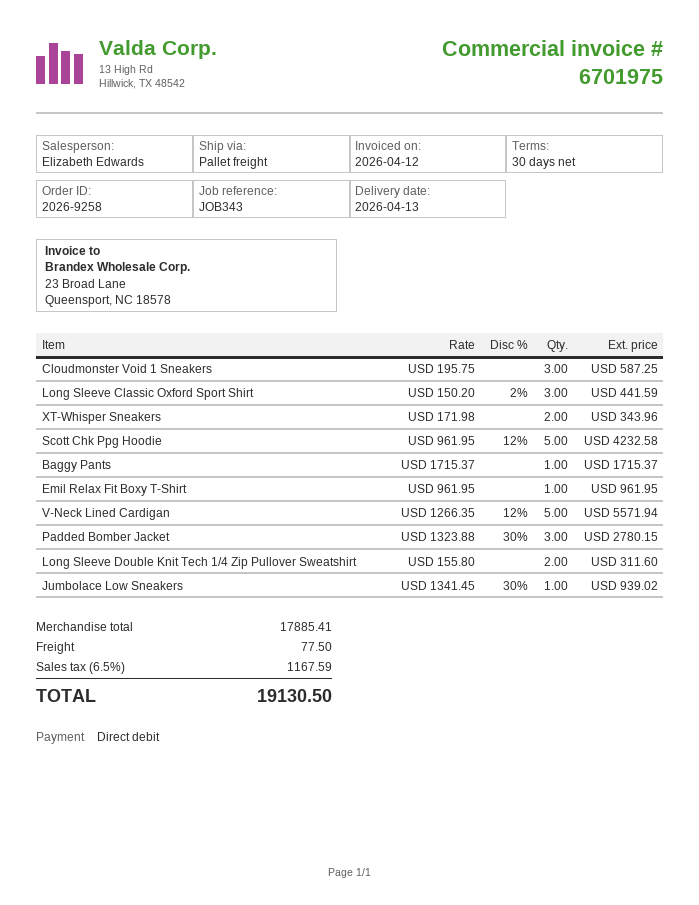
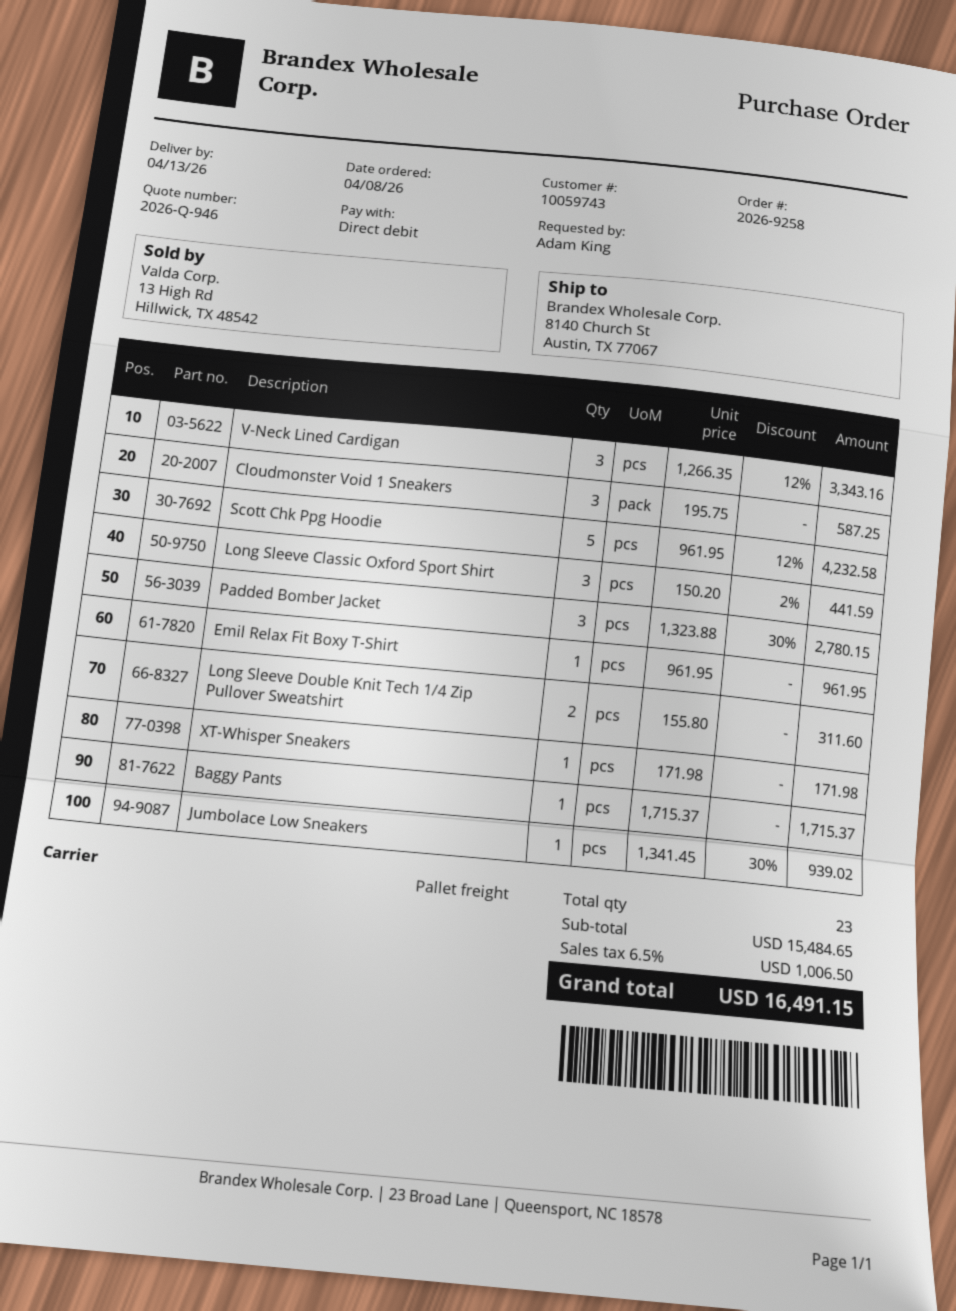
XT-Whisper Sneakers: 2 x 171.98 = 343.96 -> 1 x 171.98 = 171.98
V-Neck Lined Cardigan: 5 x 1266.35 - 12% = 5571.94 -> 3 x 1266.35 - 12% = 3343.16
subtotal: 17885.41 -> 15484.65
shipping: 77.50 -> none
tax: 6.5% = 1167.59 -> 6.5% = 1006.50
total: 19130.50 -> 16491.15

